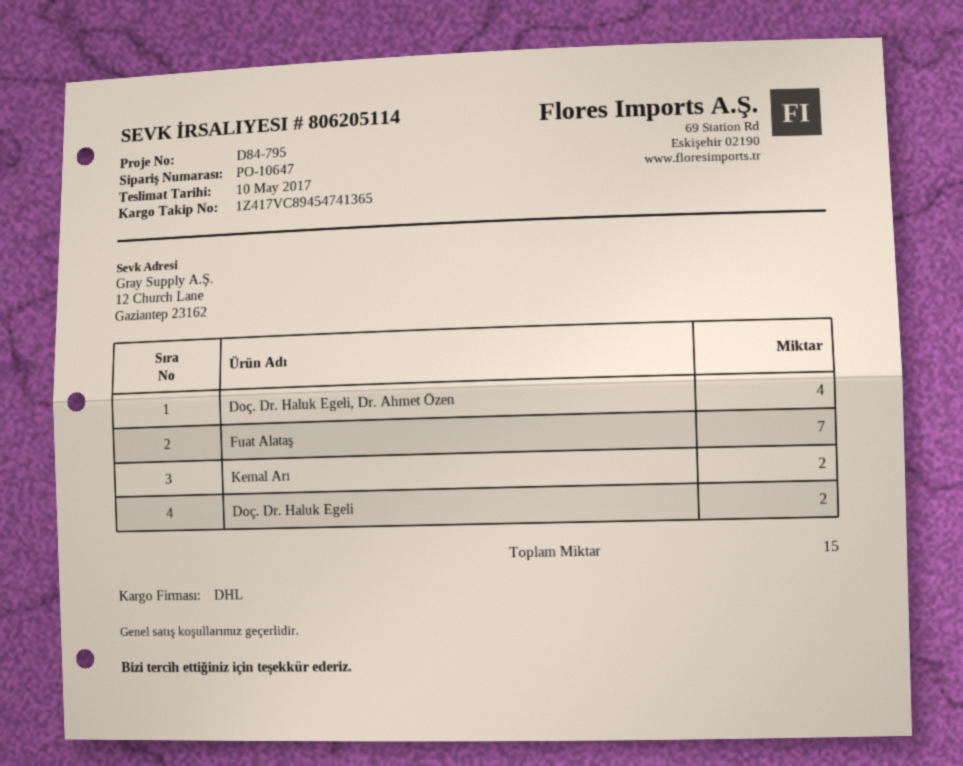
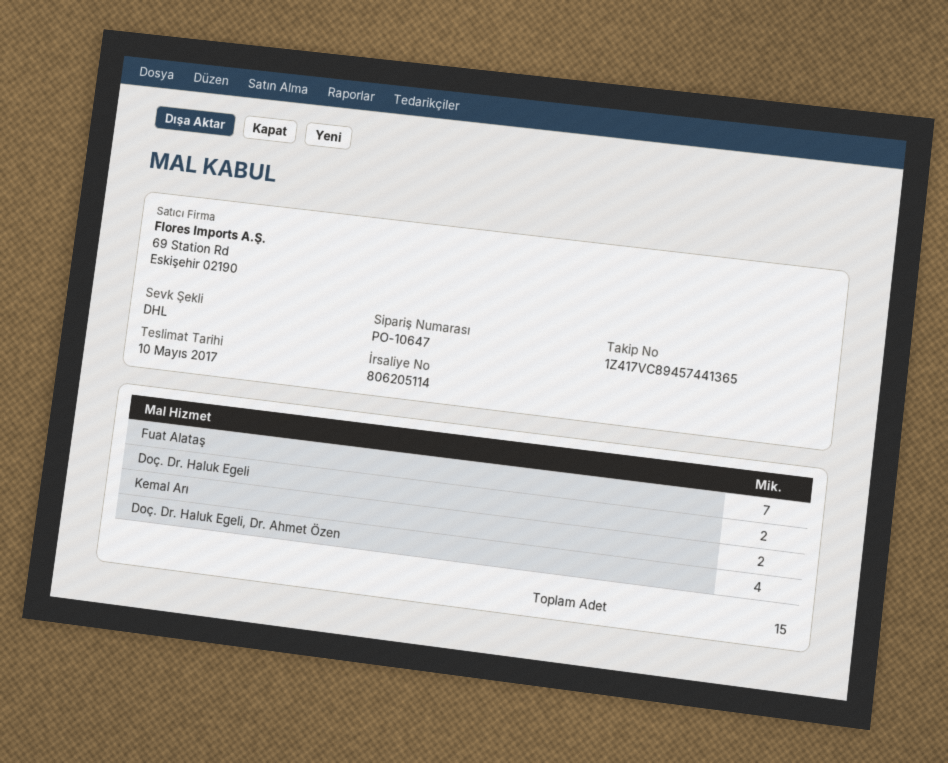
tracking number: 1Z417VC89454741365 -> 1Z417VC89457441365

